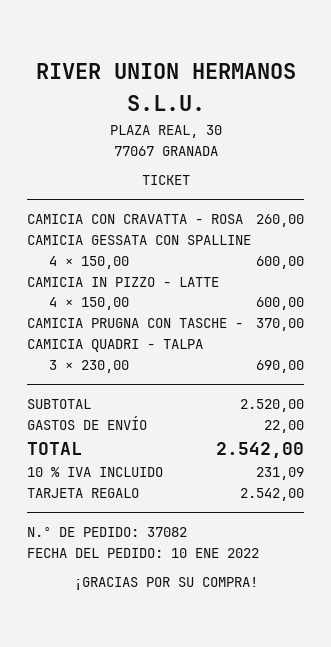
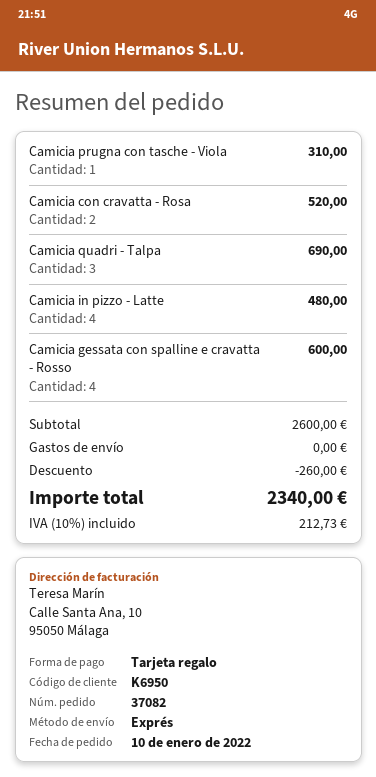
CAMICIA CON CRAVATTA - ROSA: 1 for 260.00 -> 2 for 520.00
CAMICIA IN PIZZO - LATTE: 4 for 600.00 -> 4 for 480.00
CAMICIA PRUGNA CON TASCHE -: 1 for 370.00 -> 1 for 310.00
subtotal: 2520.00 -> 2600.00
discount: none -> 260.00
shipping: 22.00 -> 0.00
tax: 10% = 231.09 -> 10% = 212.73
total: 2542.00 -> 2340.00

